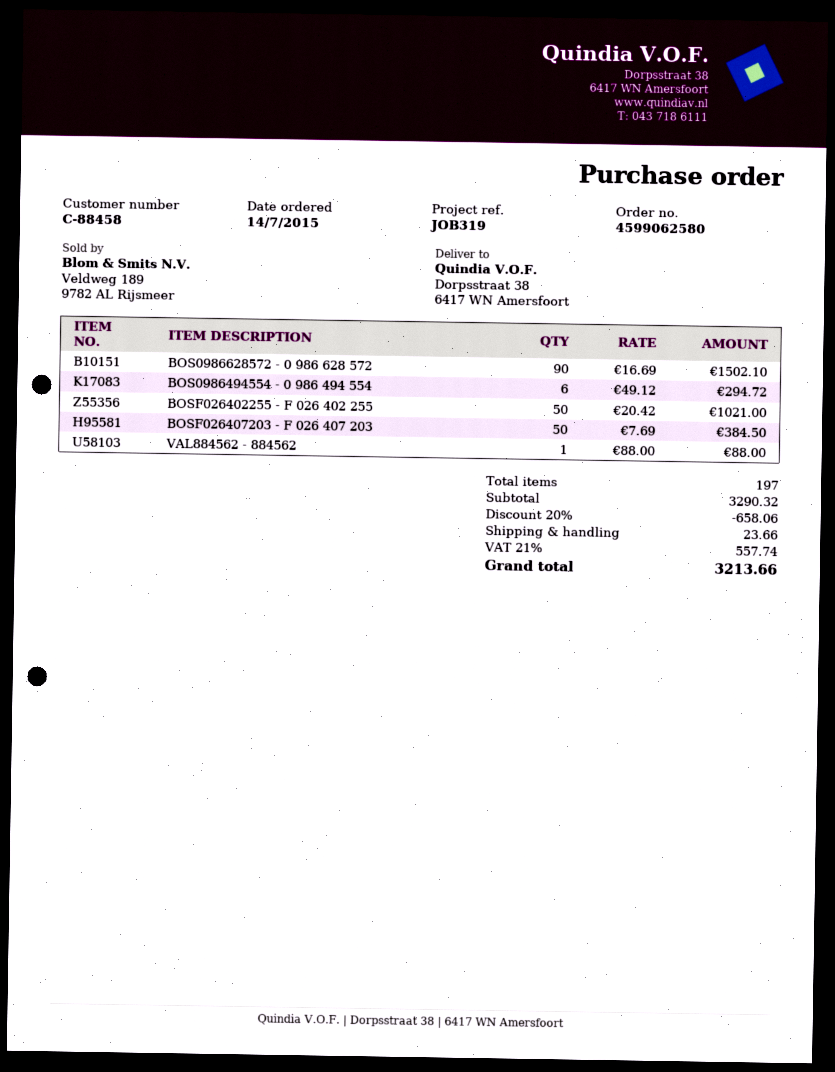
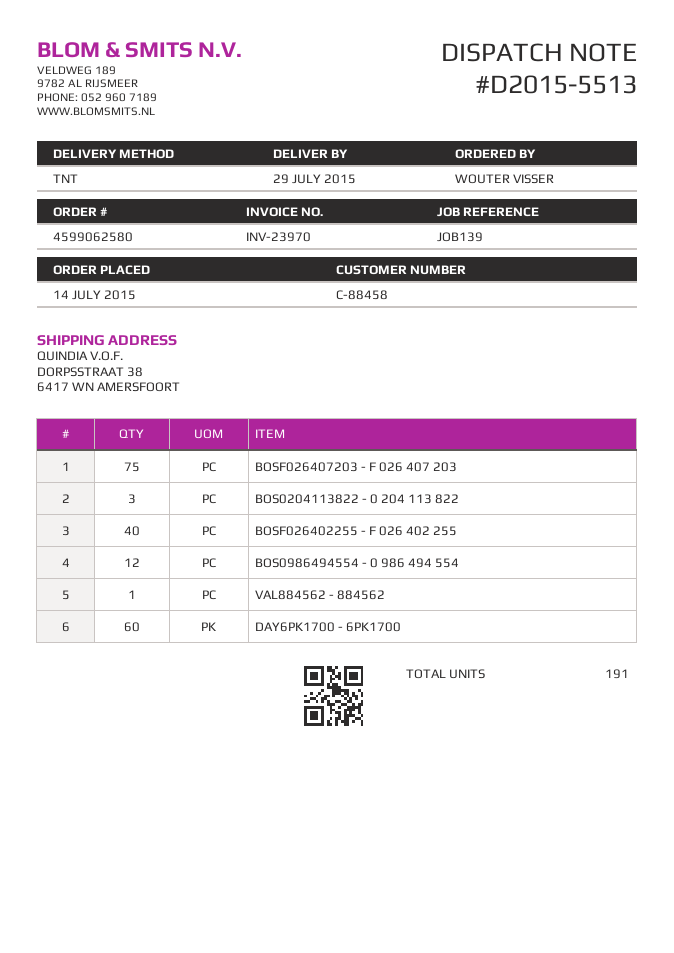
reference: JOB319 -> JOB139
BOS0986628572 - 0 986 628 572: 90 -> none
BOS0986494554 - 0 986 494 554: 6 -> 12
BOSF026402255 - F 026 402 255: 50 -> 40
BOSF026407203 - F 026 407 203: 50 -> 75
BOS0204113822 - 0 204 113 822: none -> 3
DAY6PK1700 - 6PK1700: none -> 60
total quantity: 197 -> 191

